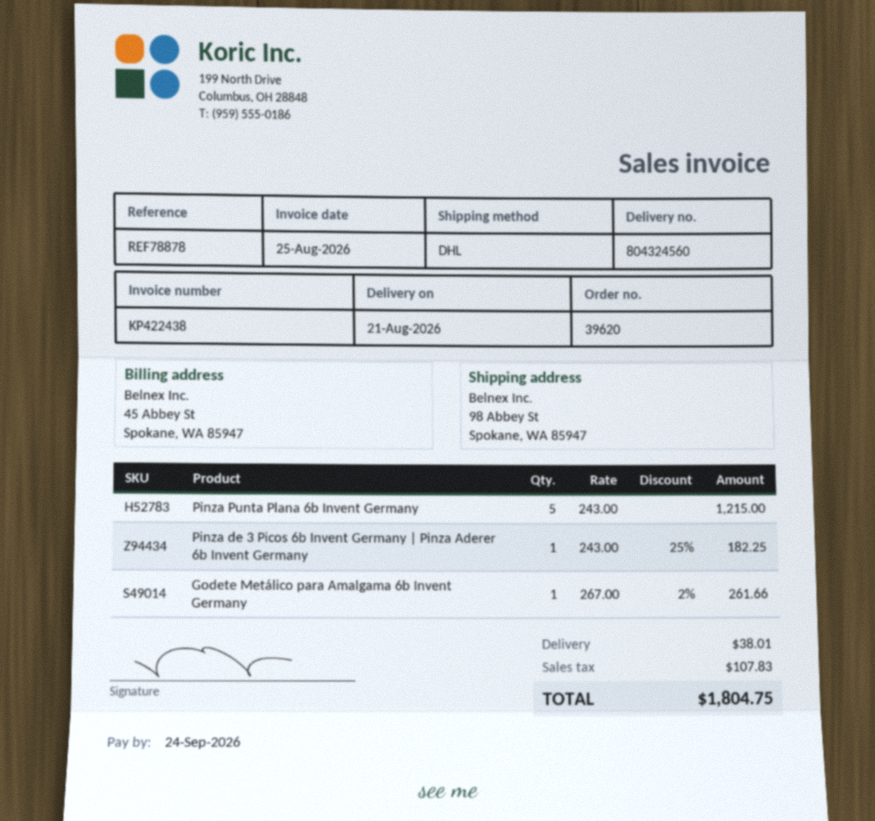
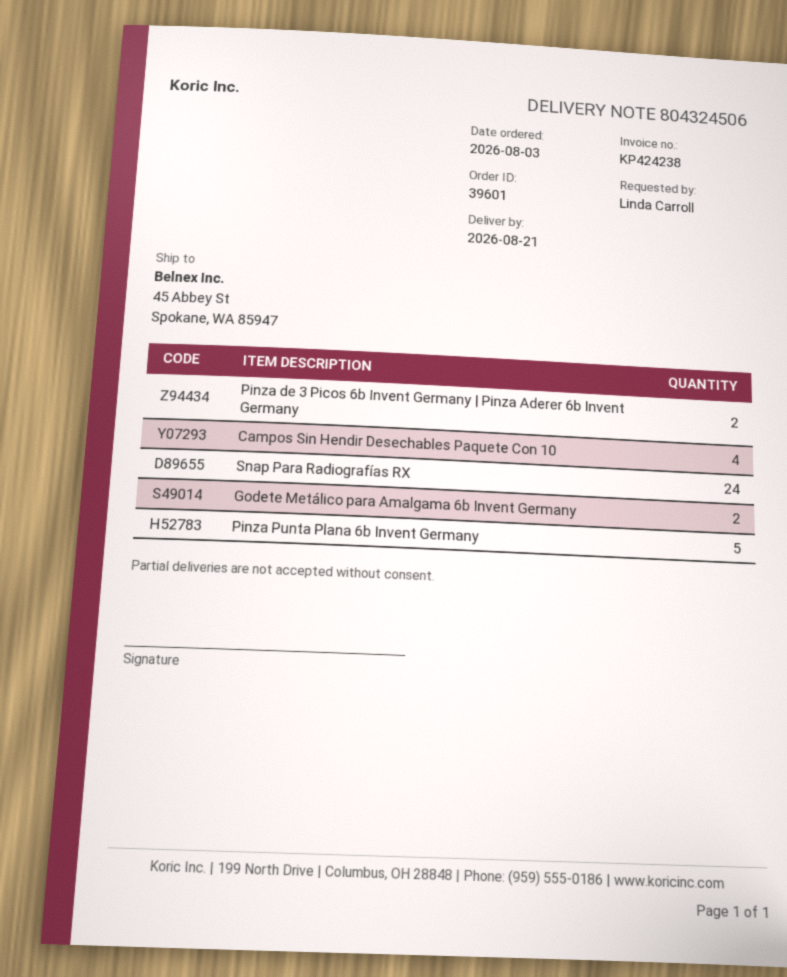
order number: 39620 -> 39601
delivery note number: 804324560 -> 804324506
invoice number: KP422438 -> KP424238
ship to: 98 Abbey St, Spokane, WA 85947 -> 45 Abbey St, Spokane, WA 85947
Pinza de 3 Picos 6b Invent Germany | Pinza Aderer 6b Invent Germany: 1 -> 2
Godete Metálico para Amalgama 6b Invent Germany: 1 -> 2
Campos Sin Hendir Desechables Paquete Con 10: none -> 4
Snap Para Radiografías RX: none -> 24

